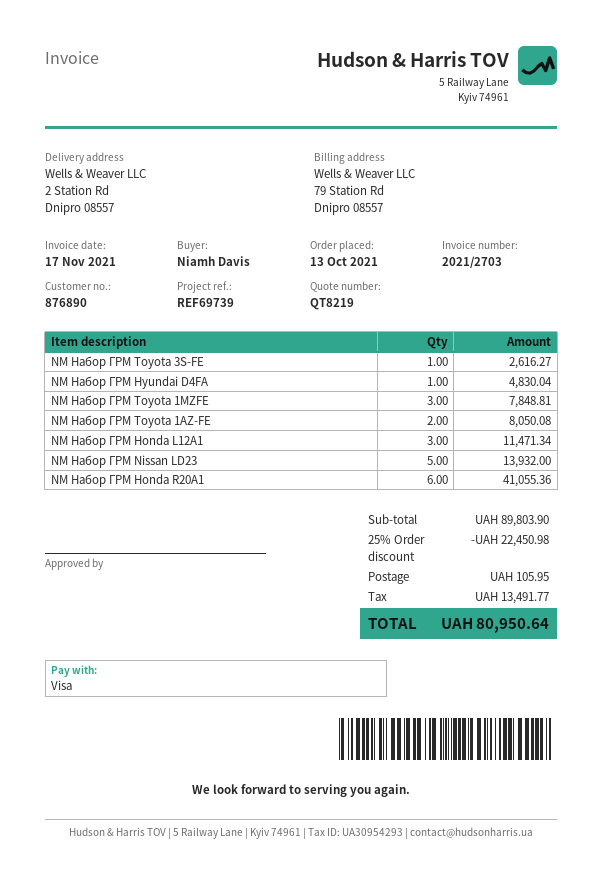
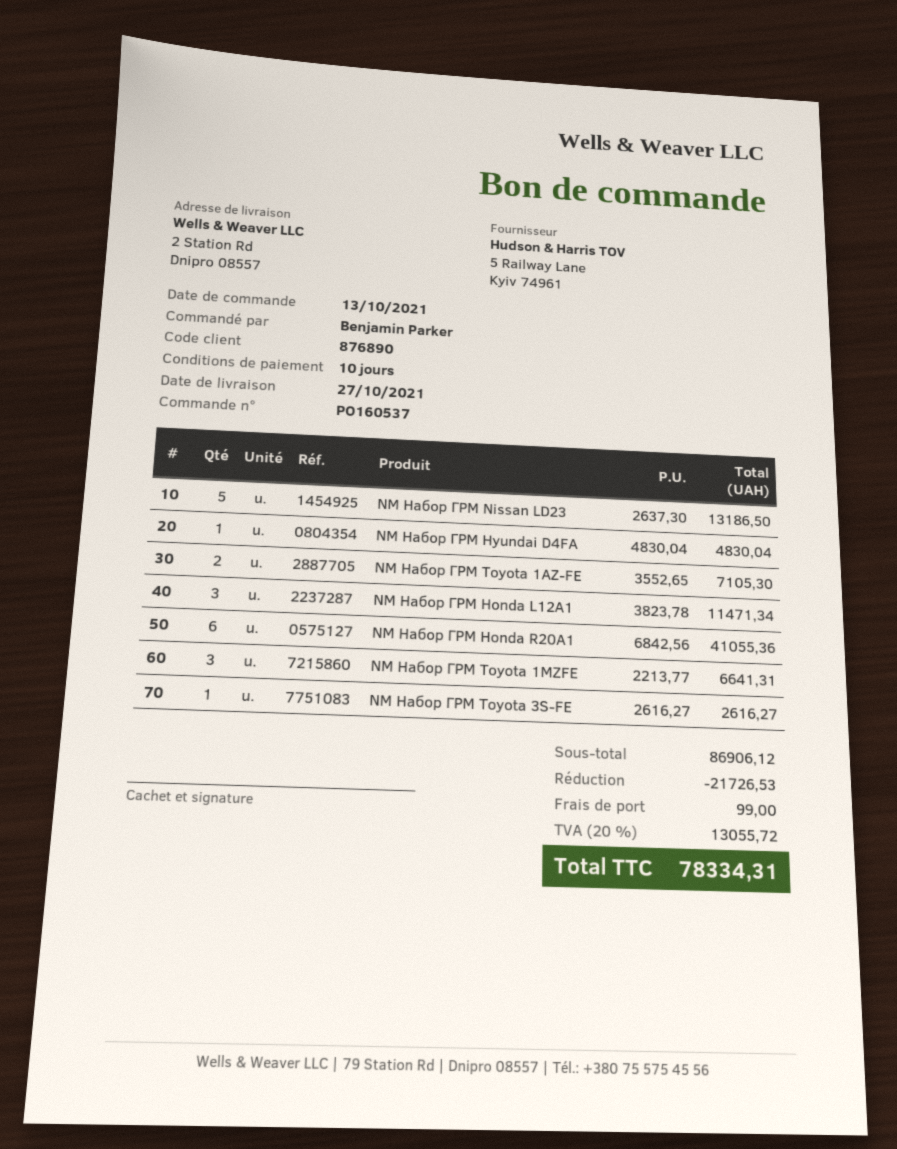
ordered by: Niamh Davis -> Benjamin Parker
NM Набор ГРМ Toyota 1MZFE: 3 for 7848.81 -> 3 for 6641.31
NM Набор ГРМ Toyota 1AZ-FE: 2 for 8050.08 -> 2 for 7105.30
NM Набор ГРМ Nissan LD23: 5 for 13932.00 -> 5 for 13186.50
subtotal: 89803.90 -> 86906.12
discount: 22450.98 -> 21726.53
shipping: 105.95 -> 99.00
tax: 13491.77 -> 13055.72
total: 80950.64 -> 78334.31

